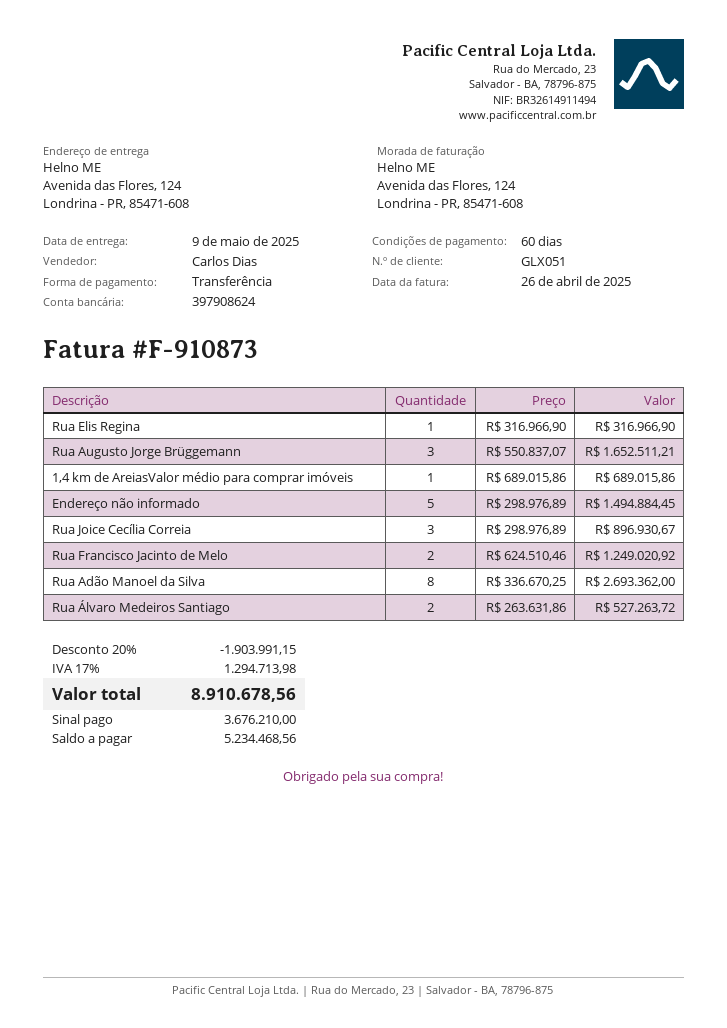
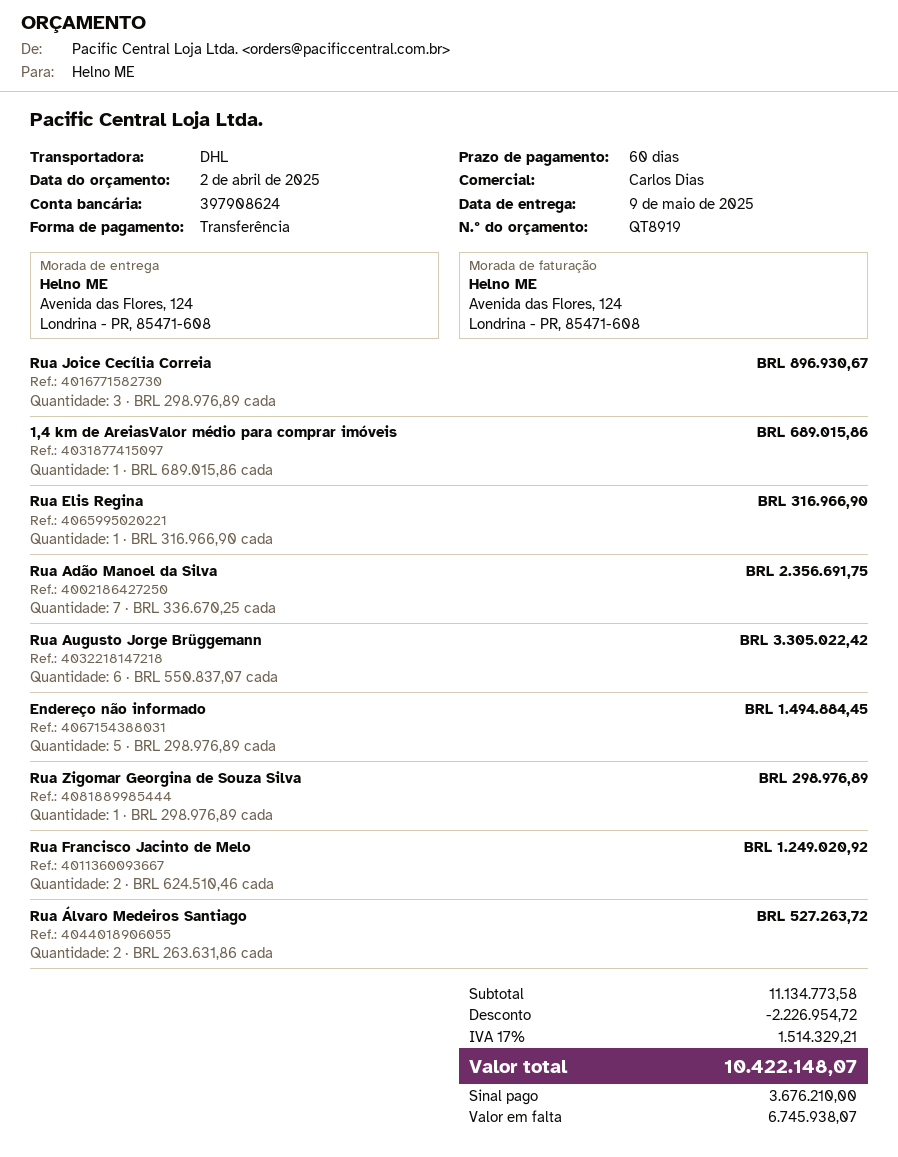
Rua Augusto Jorge Brüggemann: 3 x 550837.07 = 1652511.21 -> 6 x 550837.07 = 3305022.42
Rua Adão Manoel da Silva: 8 x 336670.25 = 2693362.00 -> 7 x 336670.25 = 2356691.75
Rua Zigomar Georgina de Souza Silva: none -> 1 x 298976.89 = 298976.89
discount: 1903991.15 -> 2226954.72
tax: 17% = 1294713.98 -> 17% = 1514329.21
total: 8910678.56 -> 10422148.07
balance: 5234468.56 -> 6745938.07

